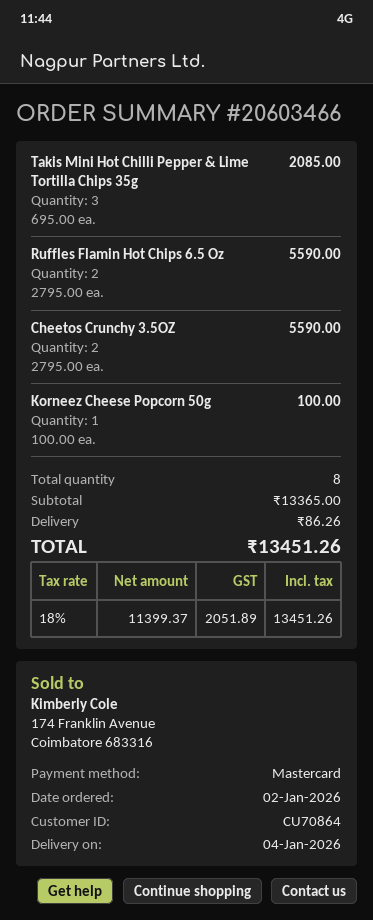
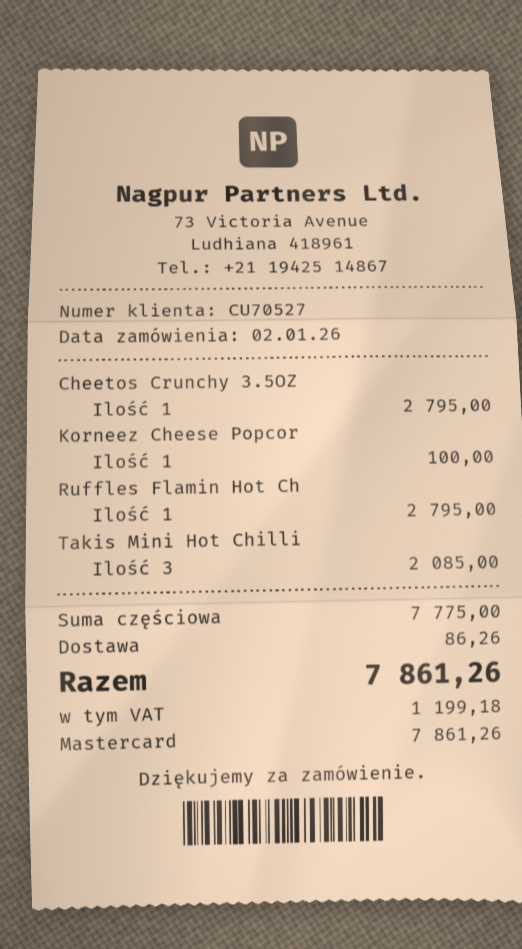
customer number: CU70864 -> CU70527
Ruffles Flamin Hot Chips 6.5 Oz: 2 for 5590.00 -> 1 for 2795.00
Cheetos Crunchy 3.5OZ: 2 for 5590.00 -> 1 for 2795.00
subtotal: 13365.00 -> 7775.00
tax: 2051.89 -> 1199.18
total: 13451.26 -> 7861.26

